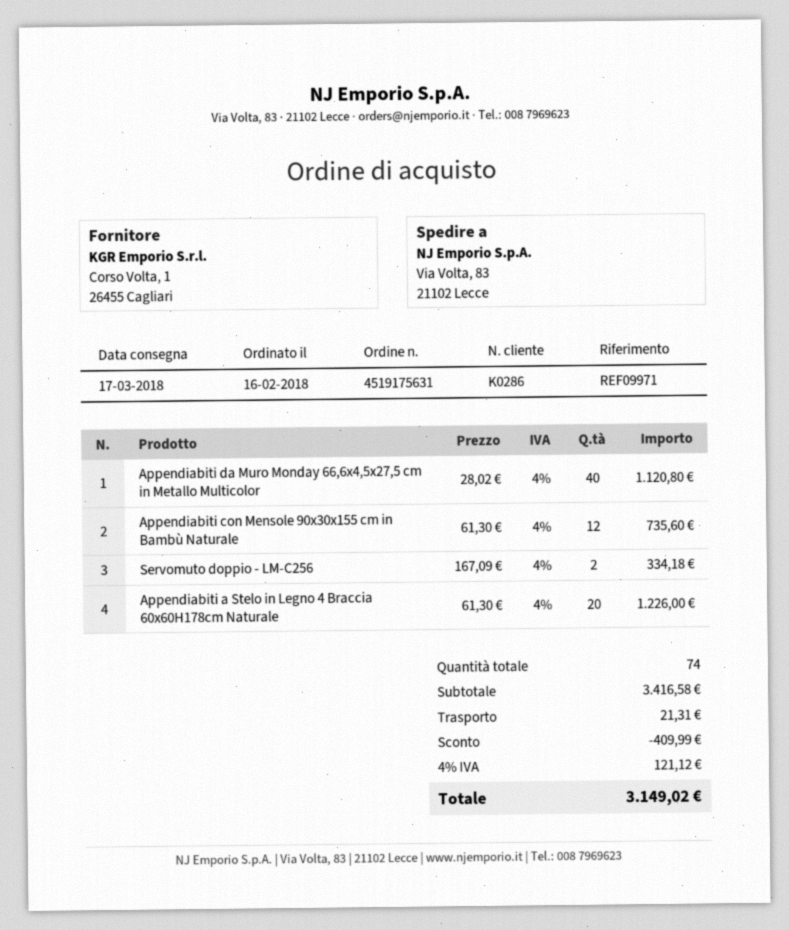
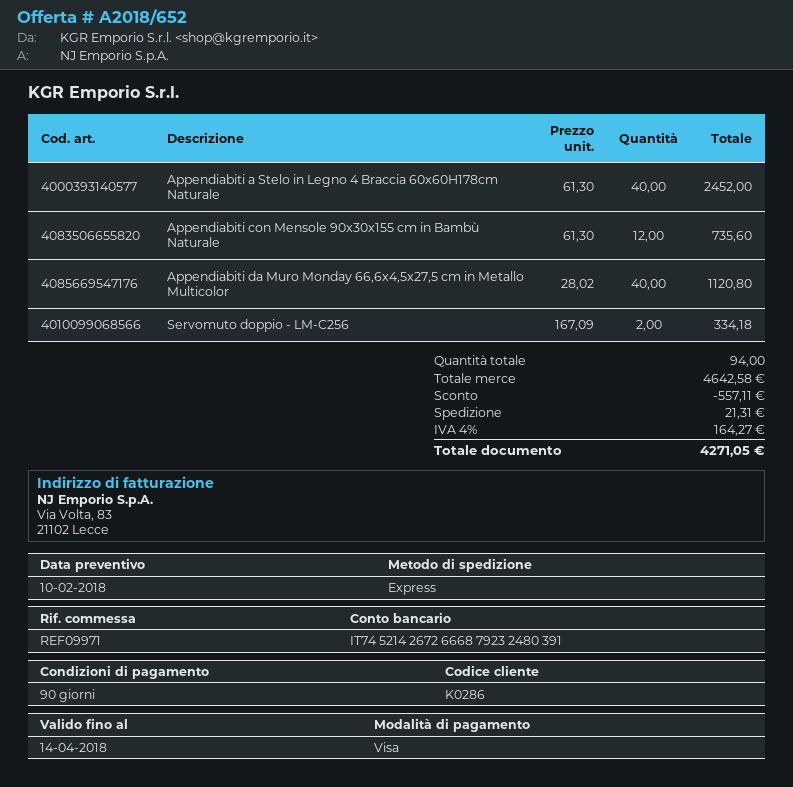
Appendiabiti a Stelo in Legno 4 Braccia 60x60H178cm Naturale: 20 x 61.30 = 1226.00 -> 40 x 61.30 = 2452.00
total quantity: 74 -> 94
subtotal: 3416.58 -> 4642.58
discount: 409.99 -> 557.11
tax: 4% = 121.12 -> 4% = 164.27
total: 3149.02 -> 4271.05

